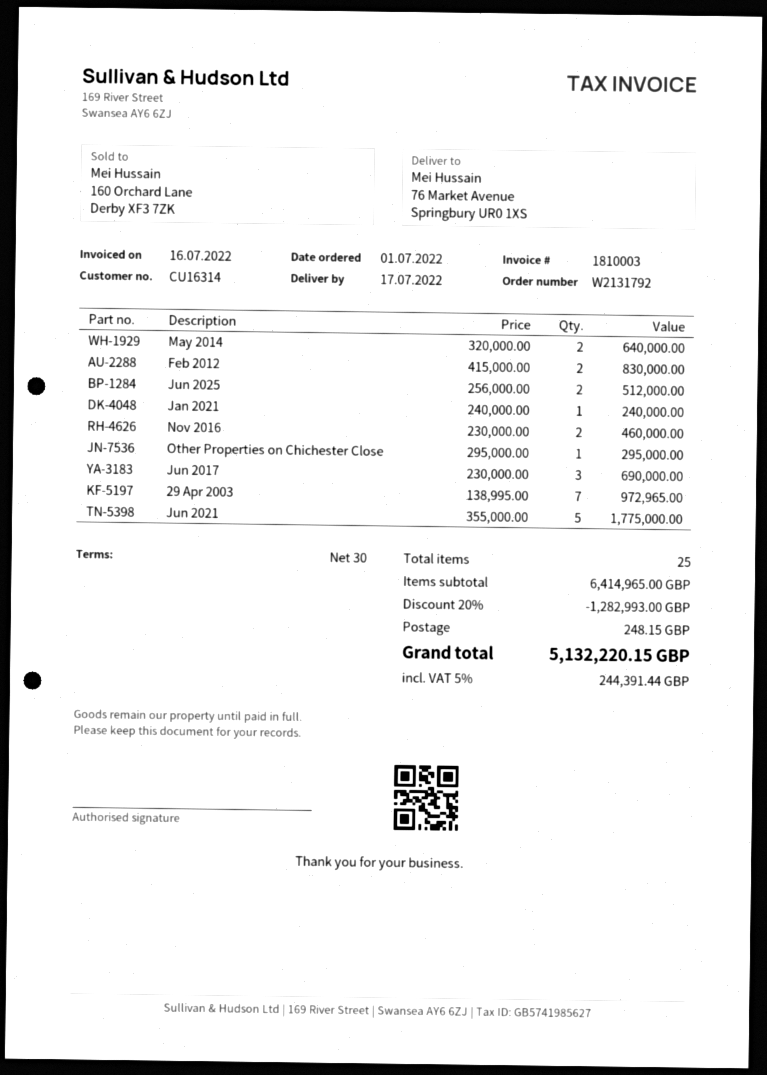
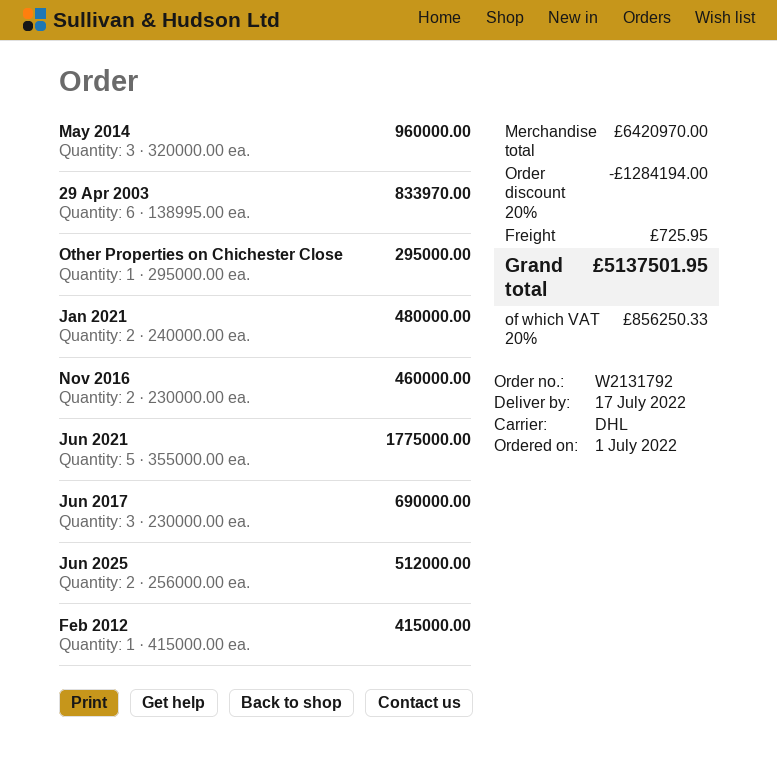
May 2014: 2 x 320000.00 = 640000.00 -> 3 x 320000.00 = 960000.00
Feb 2012: 2 x 415000.00 = 830000.00 -> 1 x 415000.00 = 415000.00
Jan 2021: 1 x 240000.00 = 240000.00 -> 2 x 240000.00 = 480000.00
29 Apr 2003: 7 x 138995.00 = 972965.00 -> 6 x 138995.00 = 833970.00
subtotal: 6414965.00 -> 6420970.00
discount: 20% = 1282993.00 -> 20% = 1284194.00
shipping: 248.15 -> 725.95
tax: 5% = 244391.44 -> 20% = 856250.33
total: 5132220.15 -> 5137501.95

